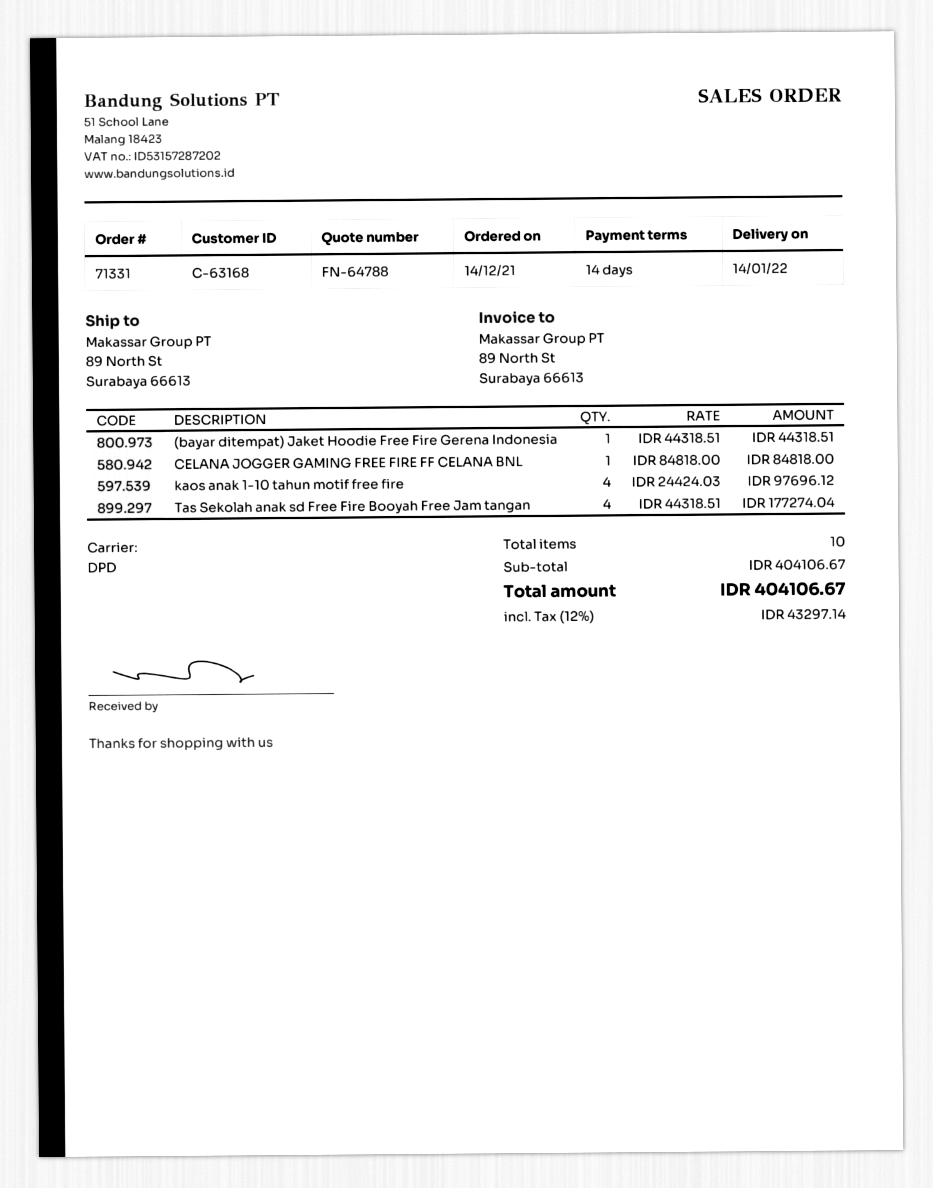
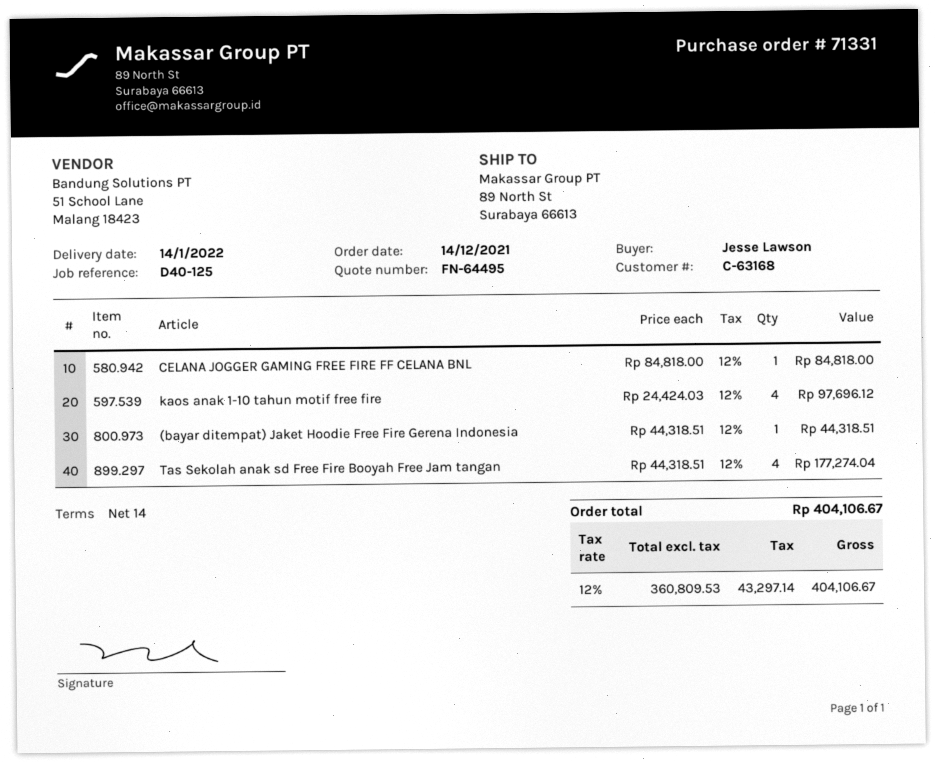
quote number: FN-64788 -> FN-64495

